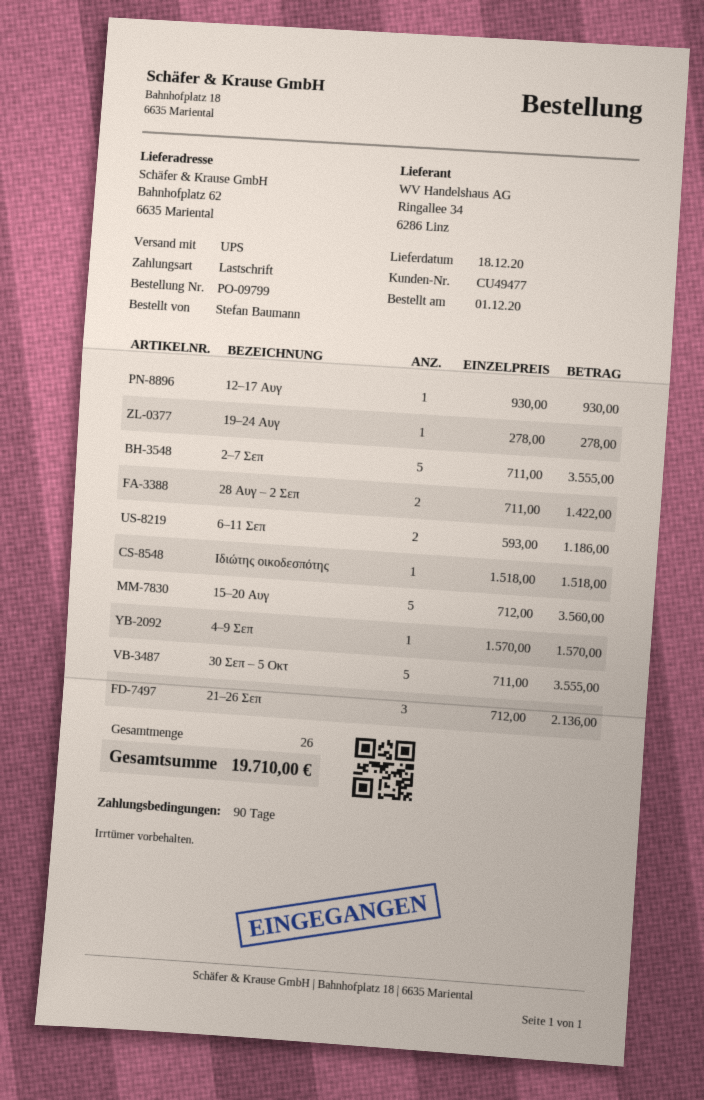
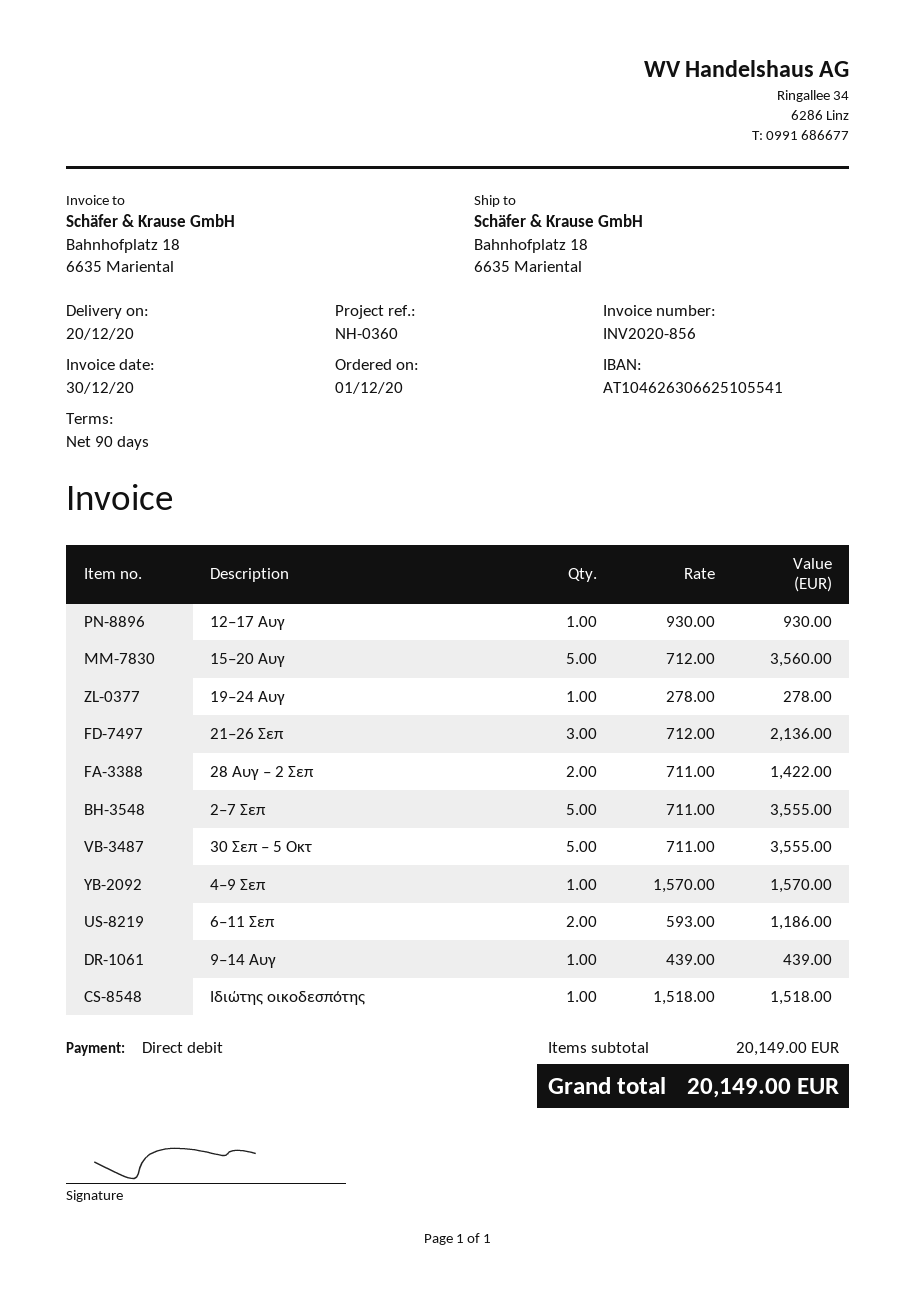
delivery date: 2020-12-18 -> 2020-12-20
ship to: Bahnhofplatz 62, 6635 Mariental -> Bahnhofplatz 18, 6635 Mariental
9–14 Αυγ: none -> 1 x 439.00 = 439.00
total: 19710.00 -> 20149.00

